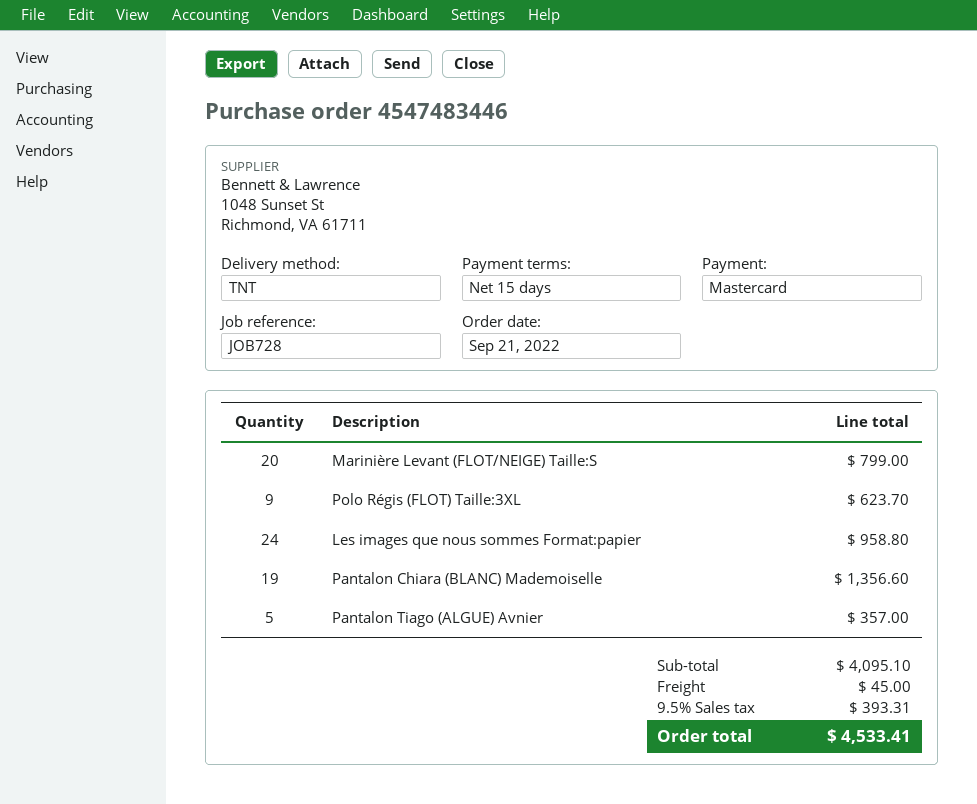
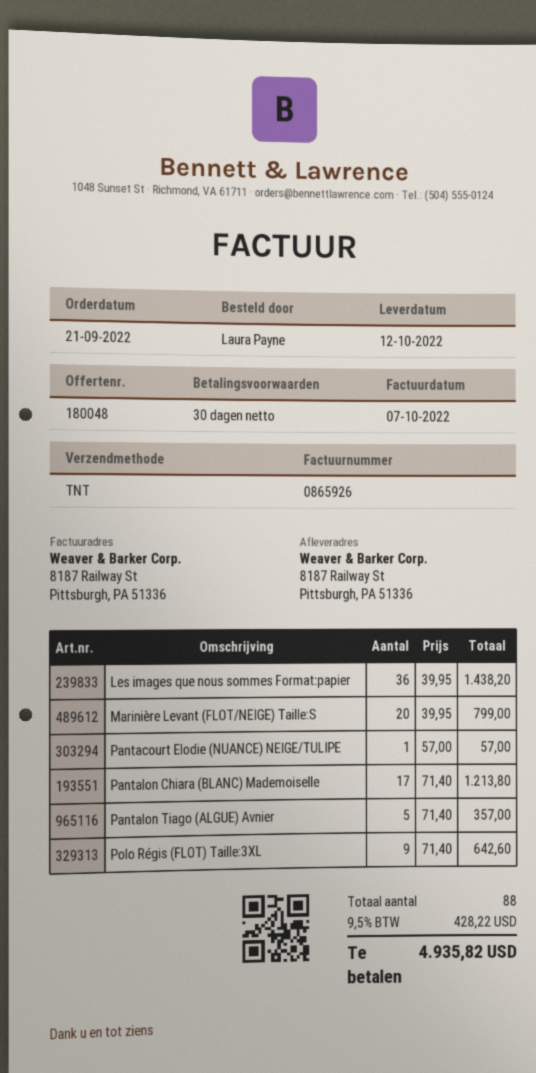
payment terms: 15 days -> 30 days
Polo Régis (FLOT) Taille:3XL: 9 for 623.70 -> 9 for 642.60
Les images que nous sommes Format:papier: 24 for 958.80 -> 36 for 1438.20
Pantalon Chiara (BLANC) Mademoiselle: 19 for 1356.60 -> 17 for 1213.80
Pantacourt Elodie (NUANCE) NEIGE/TULIPE: none -> 1 for 57.00
shipping: 45.00 -> none
tax: 9.5% = 393.31 -> 9.5% = 428.22
total: 4533.41 -> 4935.82

